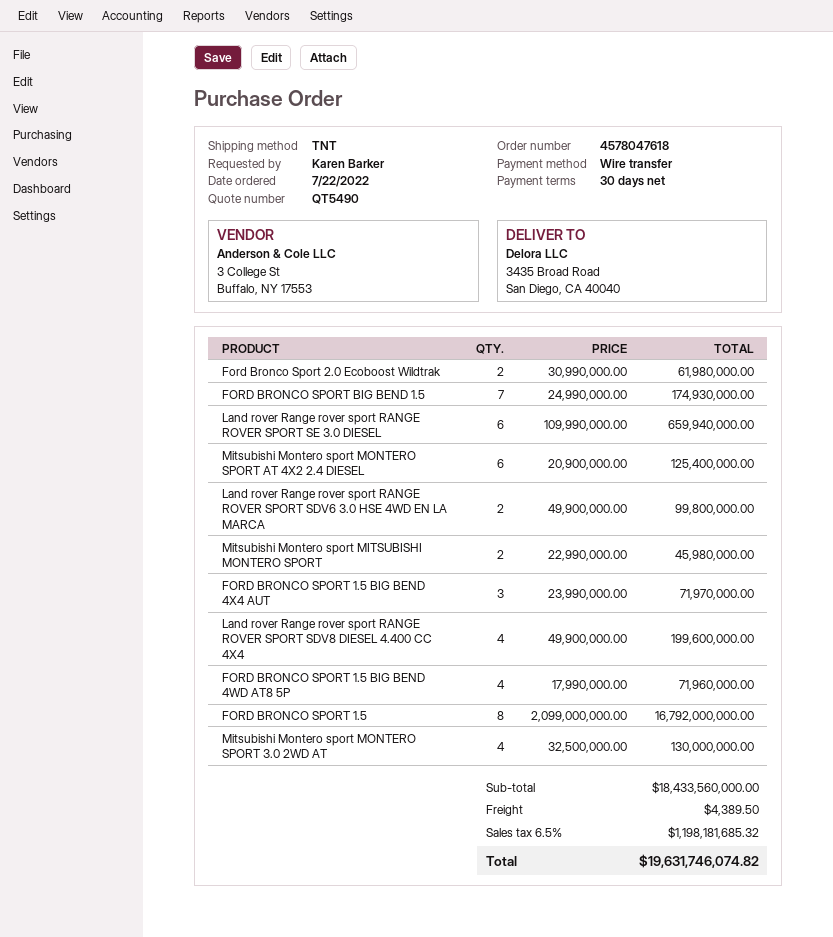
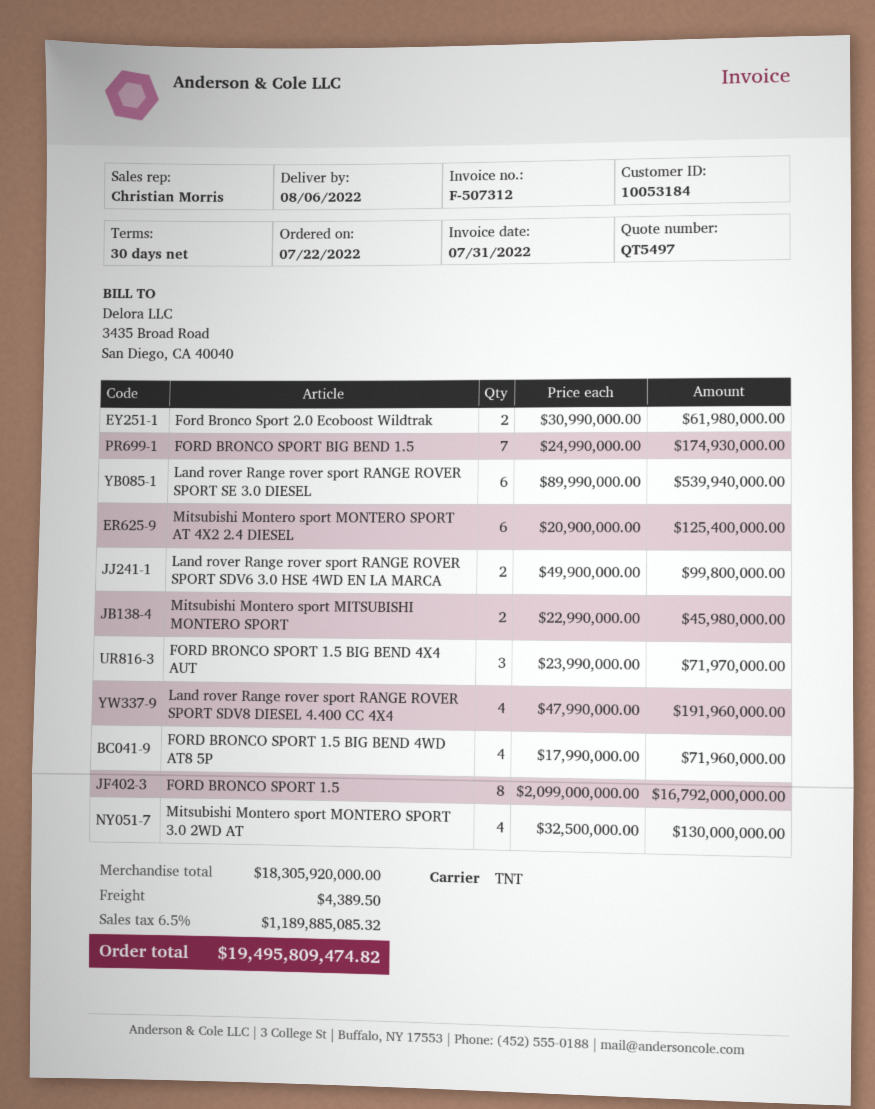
quote number: QT5490 -> QT5497
Land rover Range rover sport RANGE ROVER SPORT SE 3.0 DIESEL: 6 x 109990000.00 = 659940000.00 -> 6 x 89990000.00 = 539940000.00
Land rover Range rover sport RANGE ROVER SPORT SDV8 DIESEL 4.400 CC 4X4: 4 x 49900000.00 = 199600000.00 -> 4 x 47990000.00 = 191960000.00
subtotal: 18433560000.00 -> 18305920000.00
tax: 6.5% = 1198181685.32 -> 6.5% = 1189885085.32
total: 19631746074.82 -> 19495809474.82

